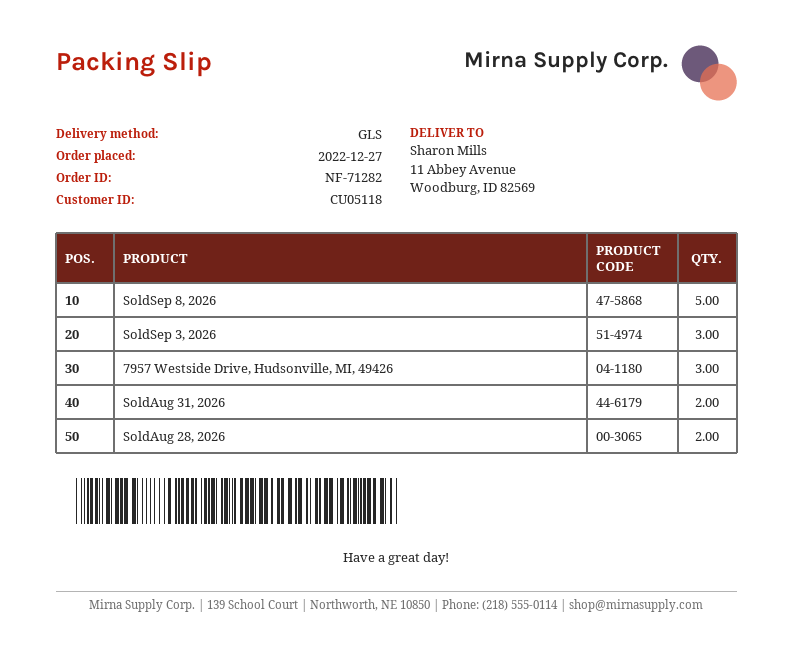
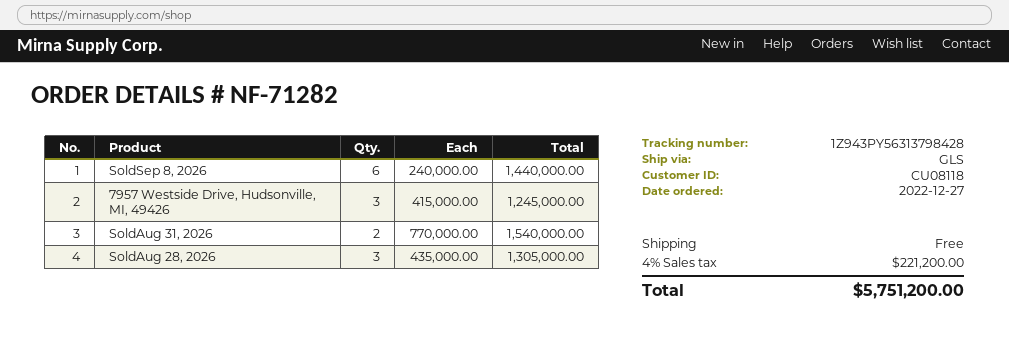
customer number: CU05118 -> CU08118
SoldSep 8, 2026: 5 -> 6
SoldSep 3, 2026: 3 -> none
SoldAug 28, 2026: 2 -> 3

